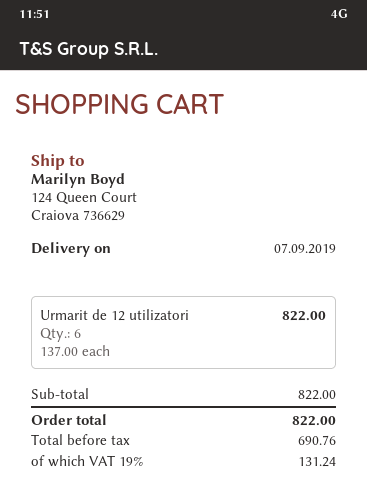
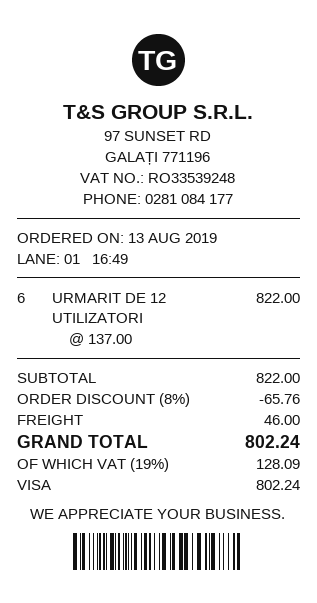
discount: none -> 8% = 65.76
shipping: none -> 46.00
tax: 19% = 131.24 -> 19% = 128.09
total: 822.00 -> 802.24

